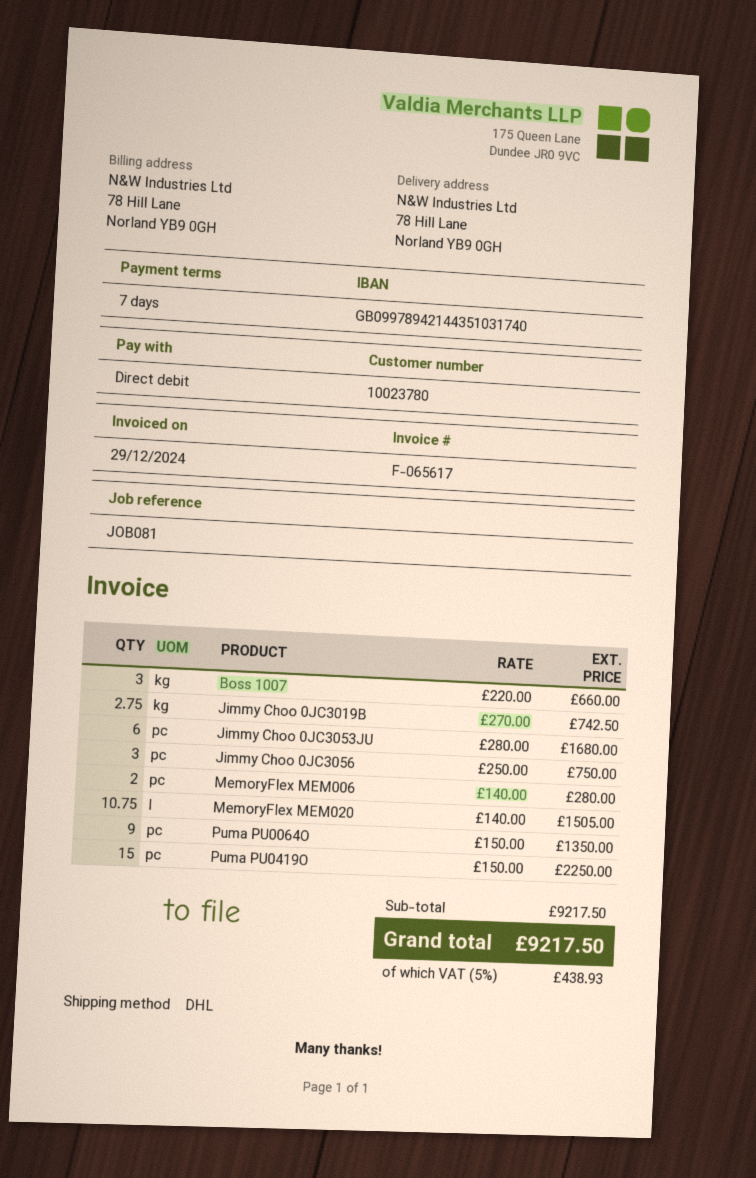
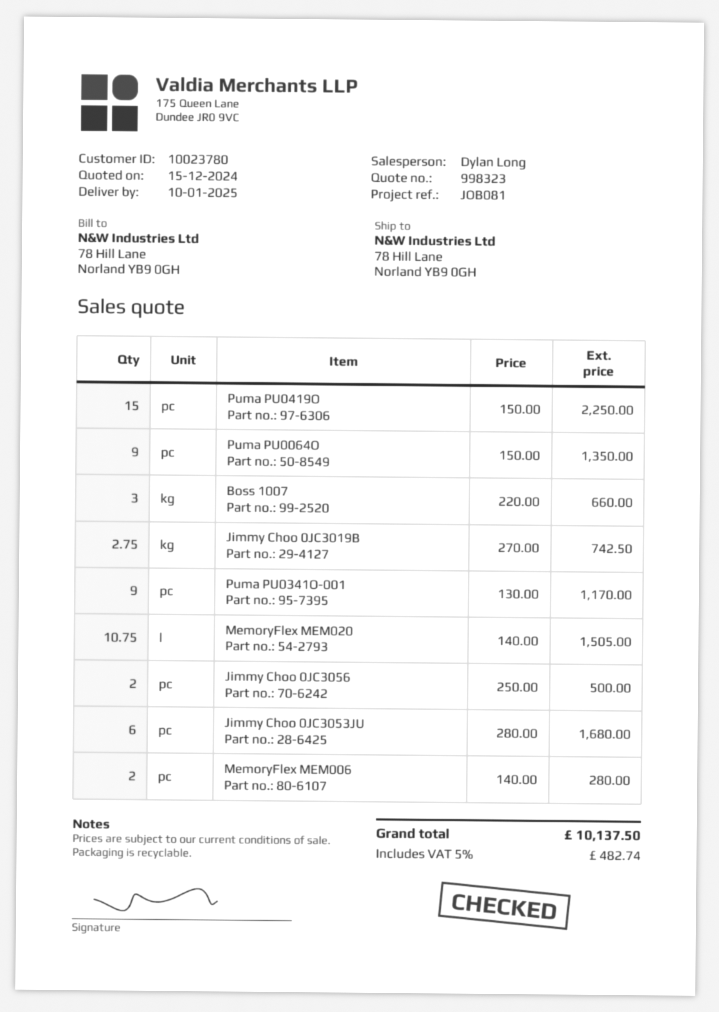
Jimmy Choo 0JC3056: 3 x 250.00 = 750.00 -> 2 x 250.00 = 500.00
Puma PU0341O-001: none -> 9 x 130.00 = 1170.00
tax: 5% = 438.93 -> 5% = 482.74
total: 9217.50 -> 10137.50

